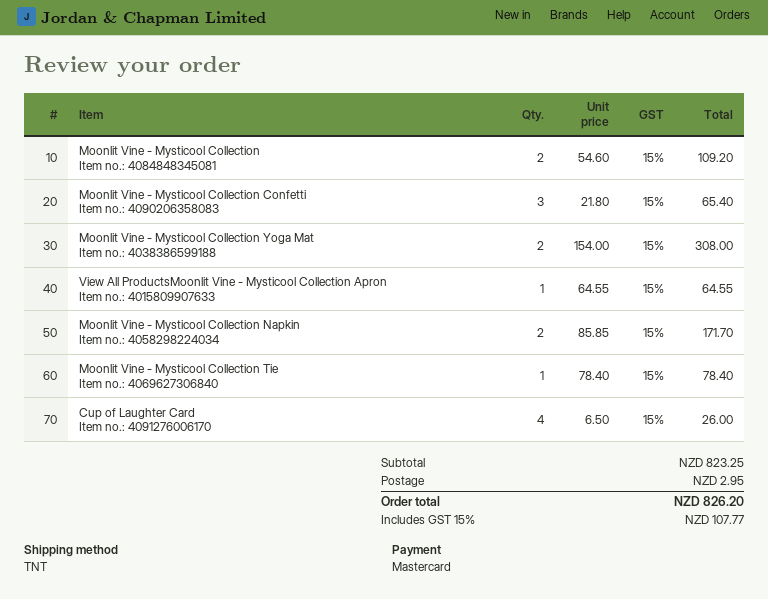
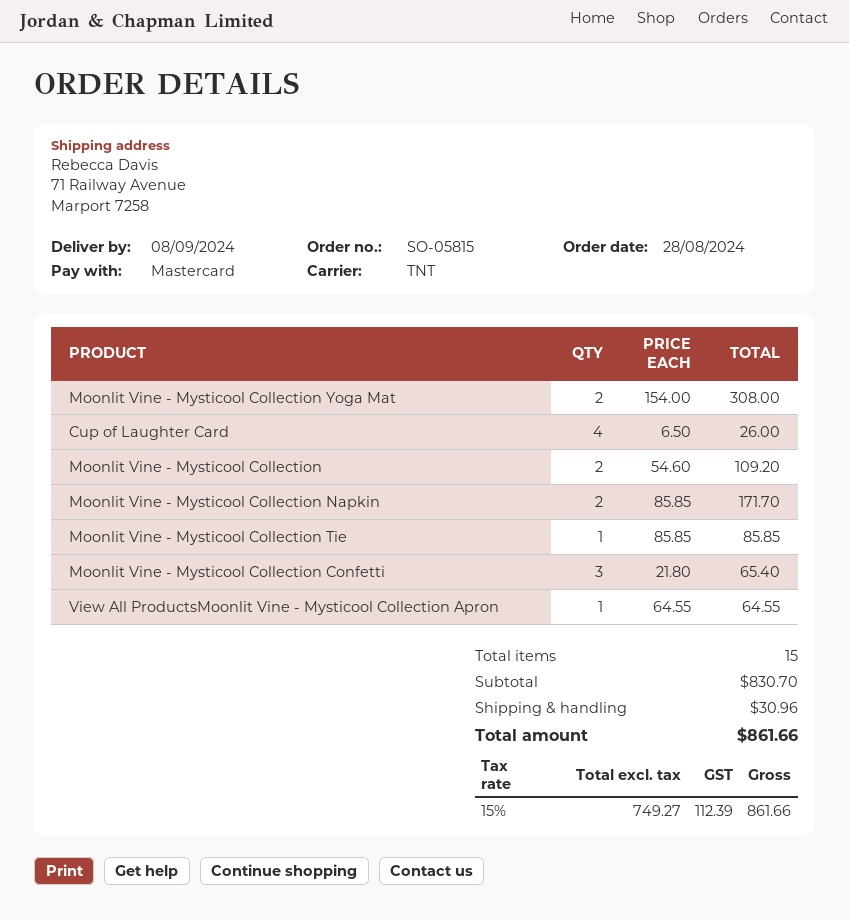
Moonlit Vine - Mysticool Collection Tie: 1 x 78.40 = 78.40 -> 1 x 85.85 = 85.85
subtotal: 823.25 -> 830.70
shipping: 2.95 -> 30.96
tax: 15% = 107.77 -> 15% = 112.39
total: 826.20 -> 861.66

